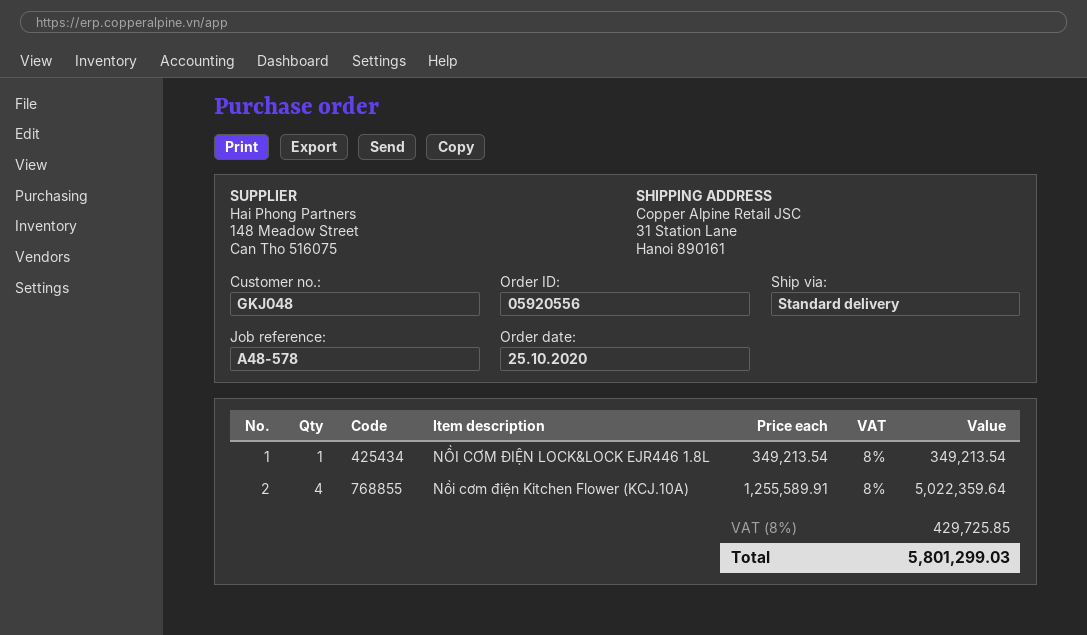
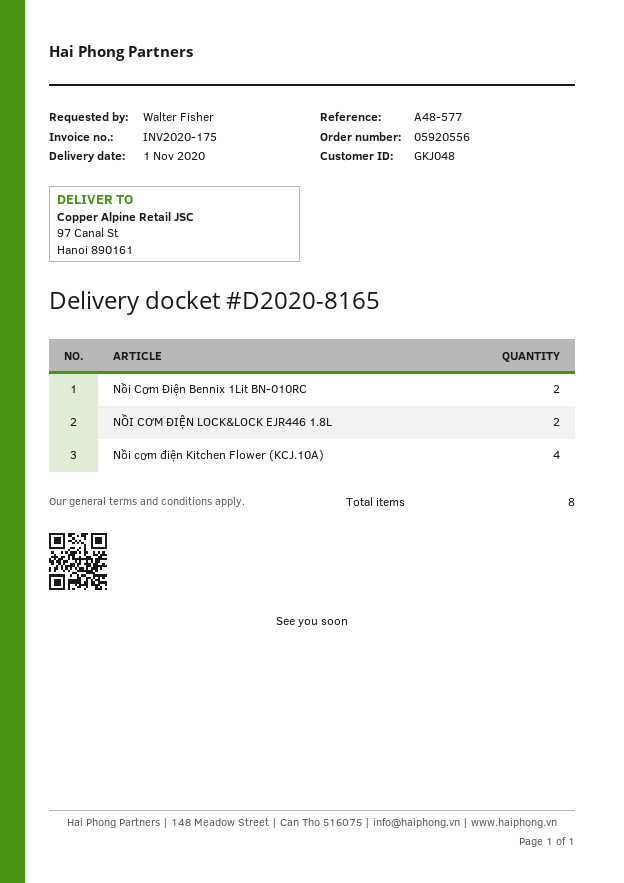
reference: A48-578 -> A48-577
ship to: 31 Station Lane, Hanoi 890161 -> 97 Canal St, Hanoi 890161
NỒI CƠM ĐIỆN LOCK&LOCK EJR446 1.8L: 1 -> 2
Nồi Cơm Điện Bennix 1Lit BN-010RC: none -> 2

